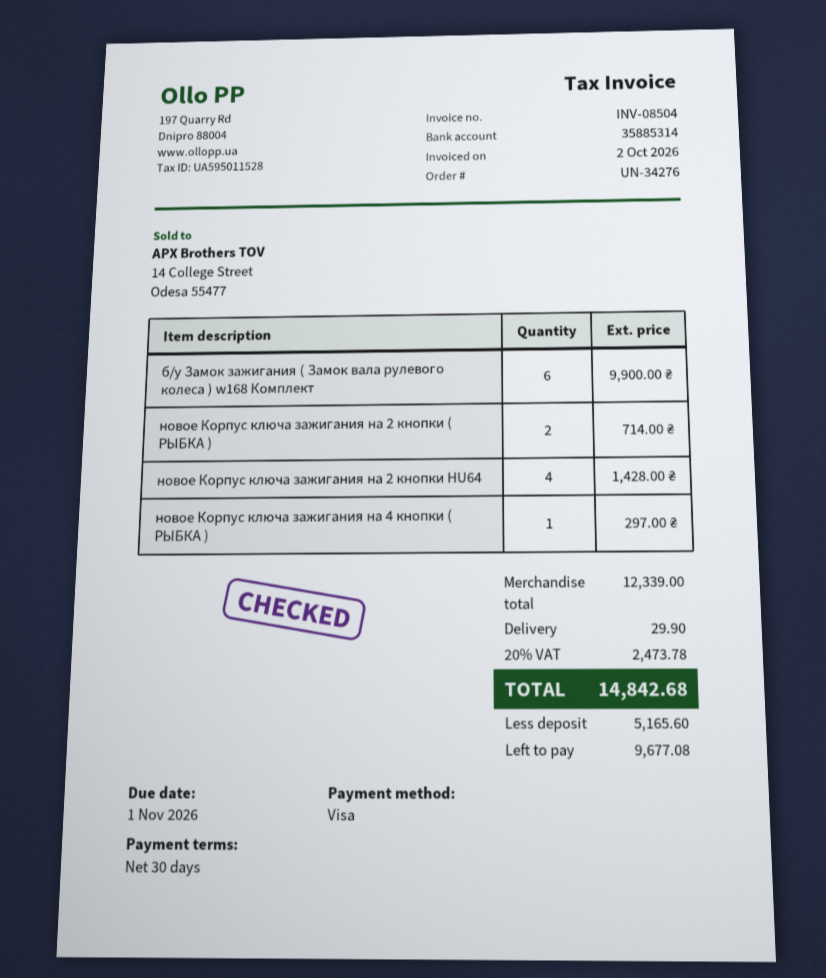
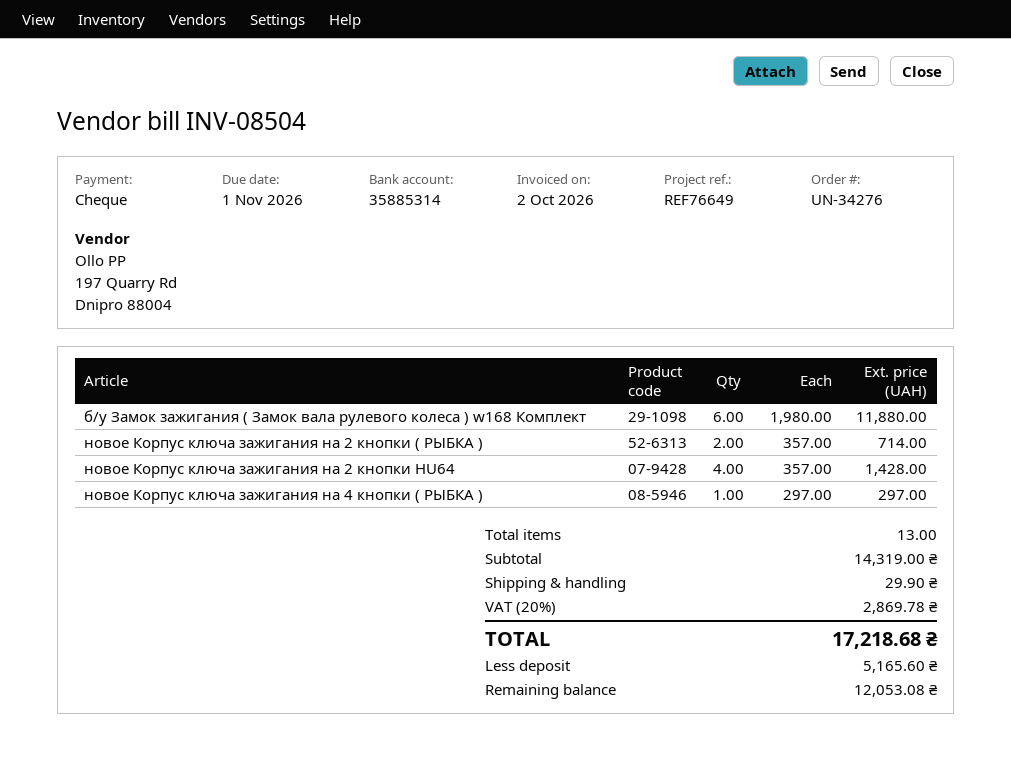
payment method: Visa -> cheque
б/у Замок зажигания ( Замок вала рулевого колеса ) w168 Комплект: 6 for 9900.00 -> 6 for 11880.00
subtotal: 12339.00 -> 14319.00
tax: 20% = 2473.78 -> 20% = 2869.78
total: 14842.68 -> 17218.68
balance: 9677.08 -> 12053.08

